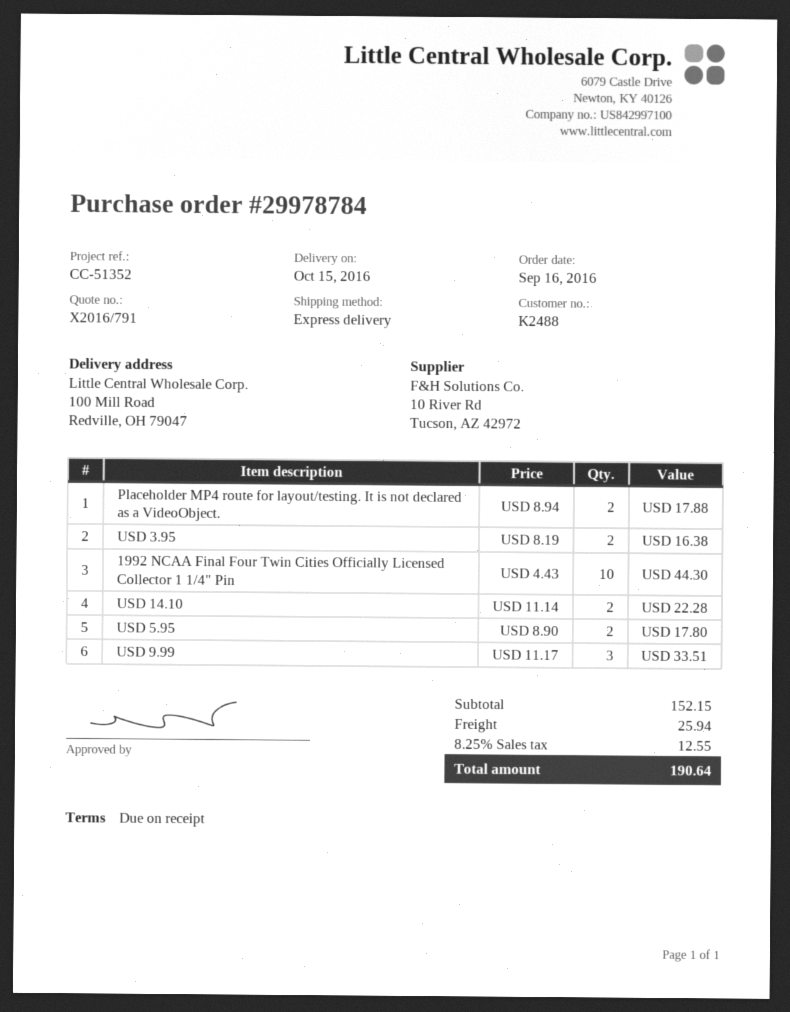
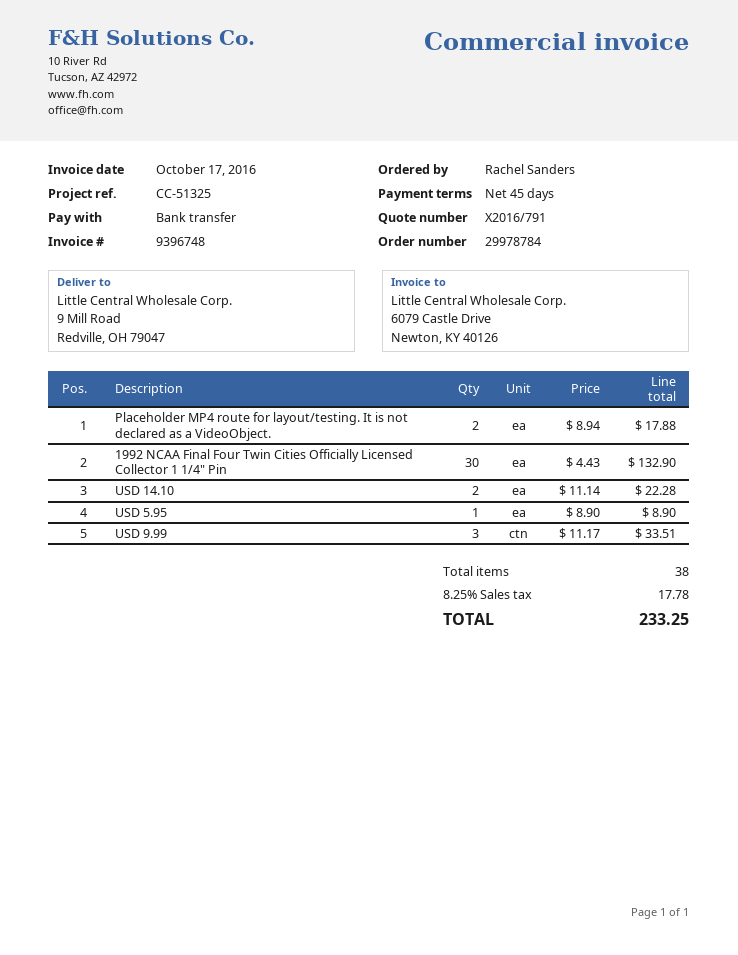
payment terms: on receipt -> 45 days
reference: CC-51352 -> CC-51325
ship to: 100 Mill Road, Redville, OH 79047 -> 9 Mill Road, Redville, OH 79047
USD 3.95: 2 x 8.19 = 16.38 -> none
1992 NCAA Final Four Twin Cities Officially Licensed Collector 1 1/4" Pin: 10 x 4.43 = 44.30 -> 30 x 4.43 = 132.90
USD 5.95: 2 x 8.90 = 17.80 -> 1 x 8.90 = 8.90
shipping: 25.94 -> none
tax: 8.25% = 12.55 -> 8.25% = 17.78
total: 190.64 -> 233.25

